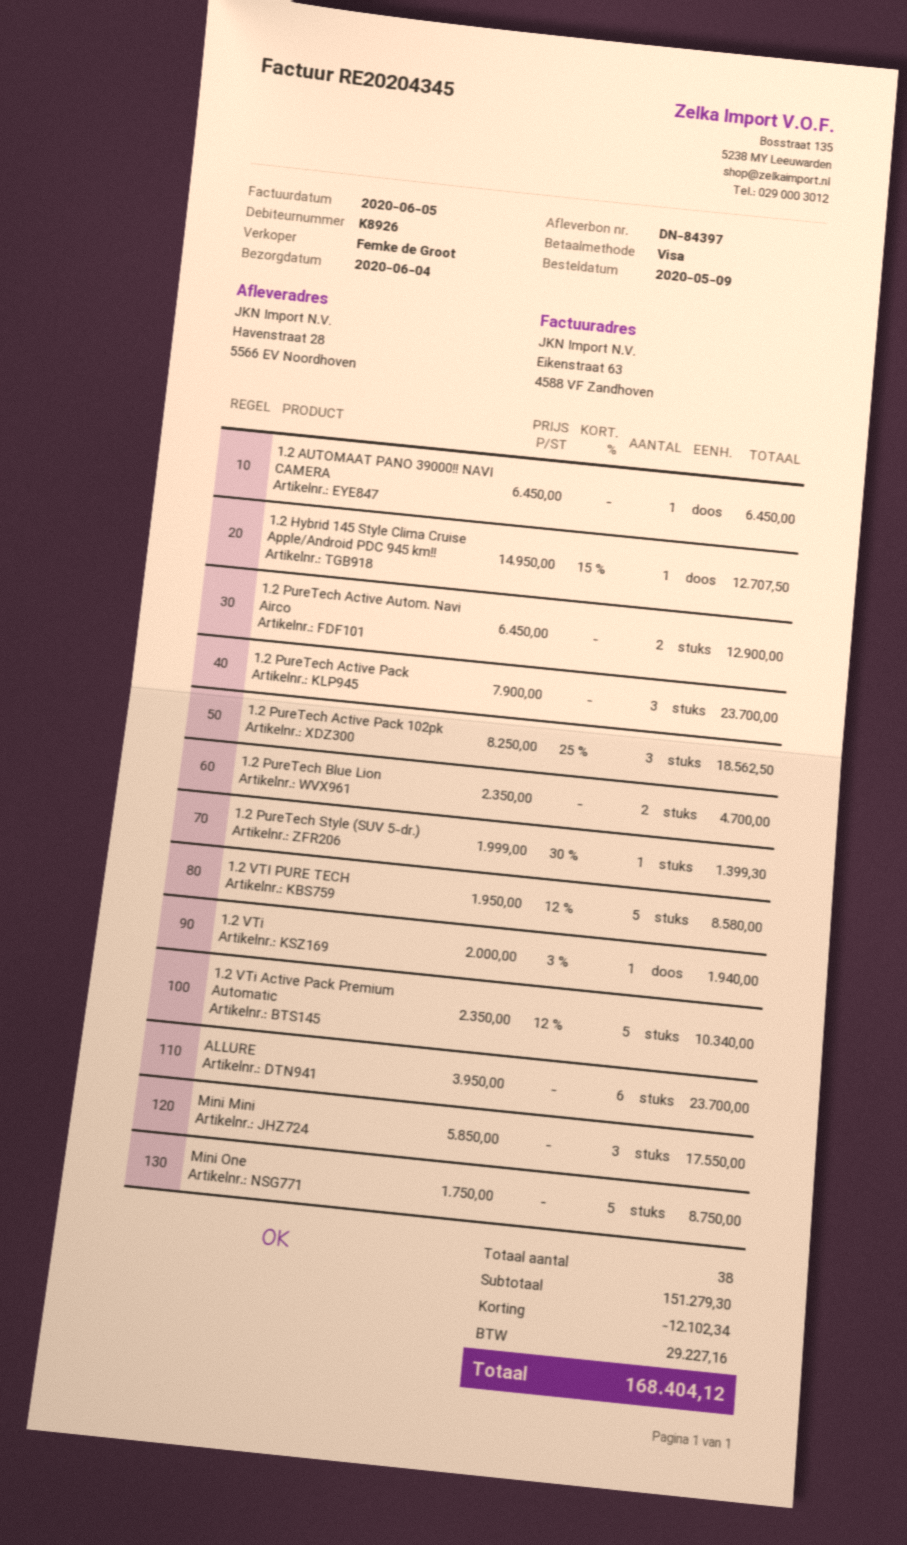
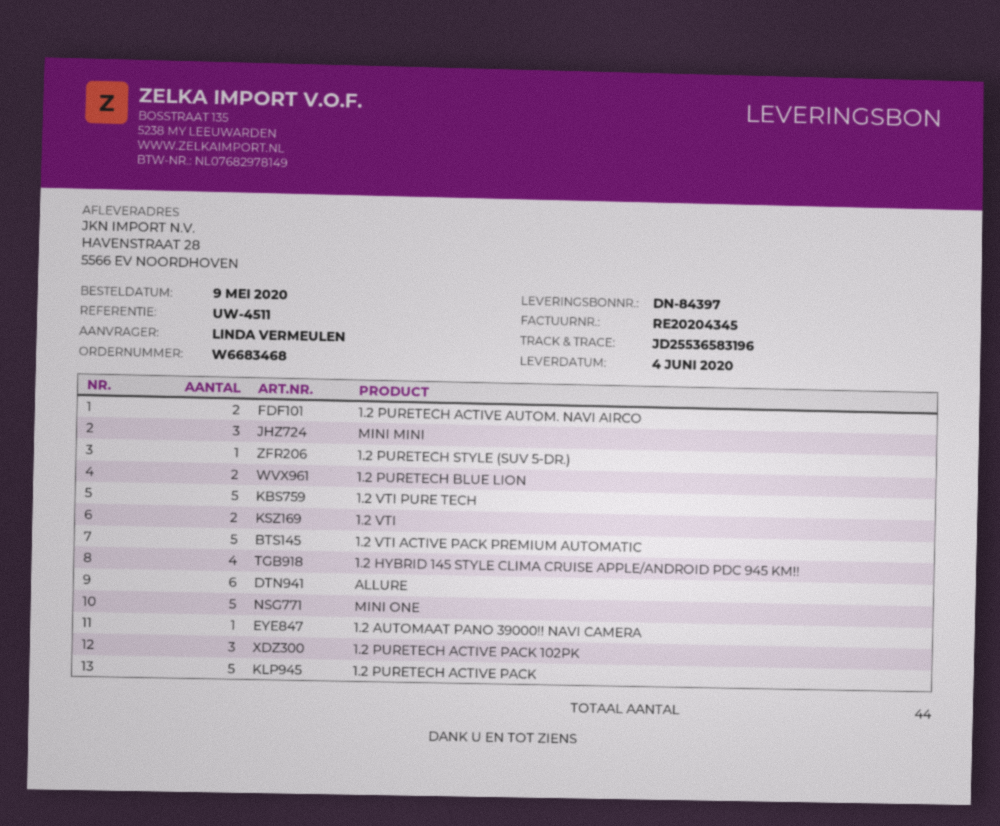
1.2 Hybrid 145 Style Clima Cruise Apple/Android PDC 945 km!!: 1 -> 4
1.2 PureTech Active Pack: 3 -> 5
1.2 VTi: 1 -> 2
total quantity: 38 -> 44

